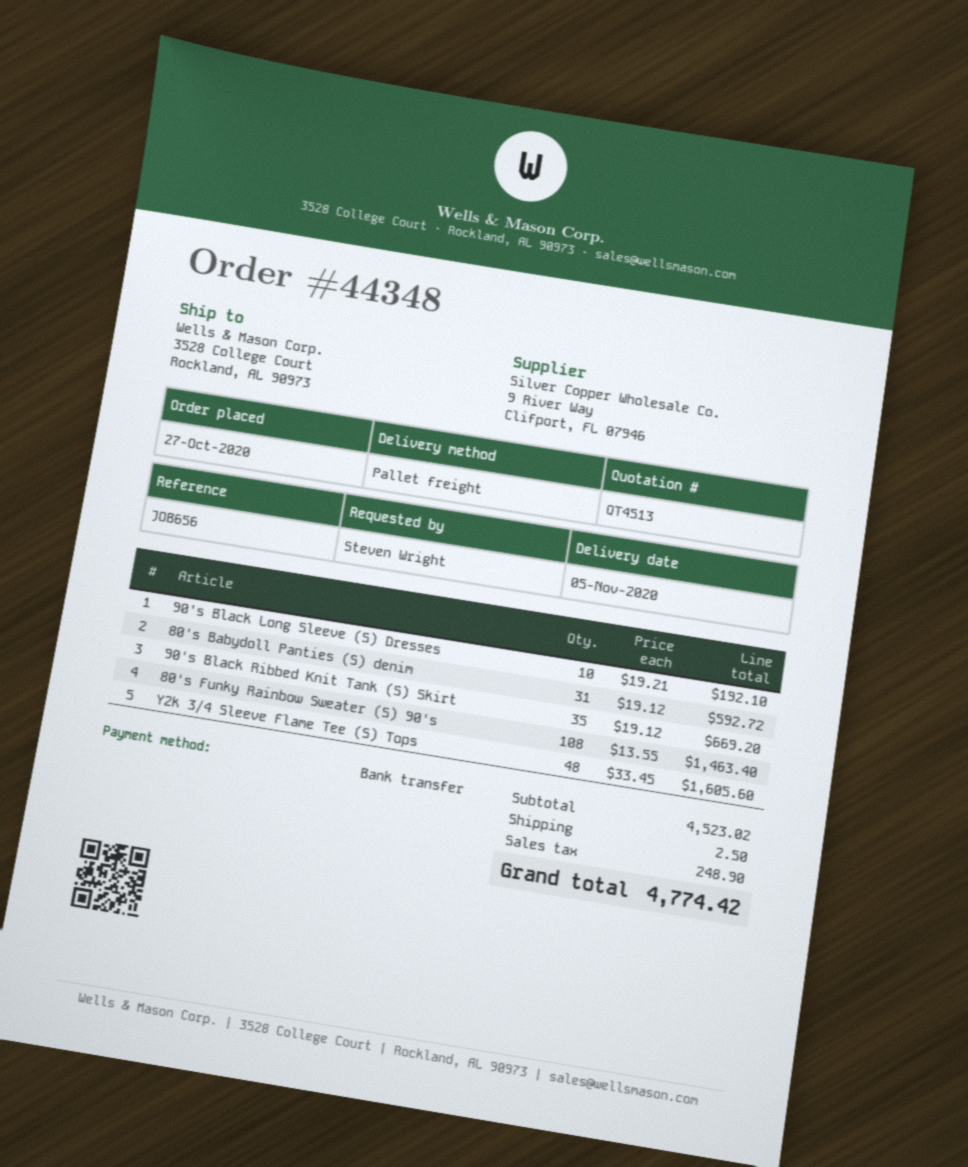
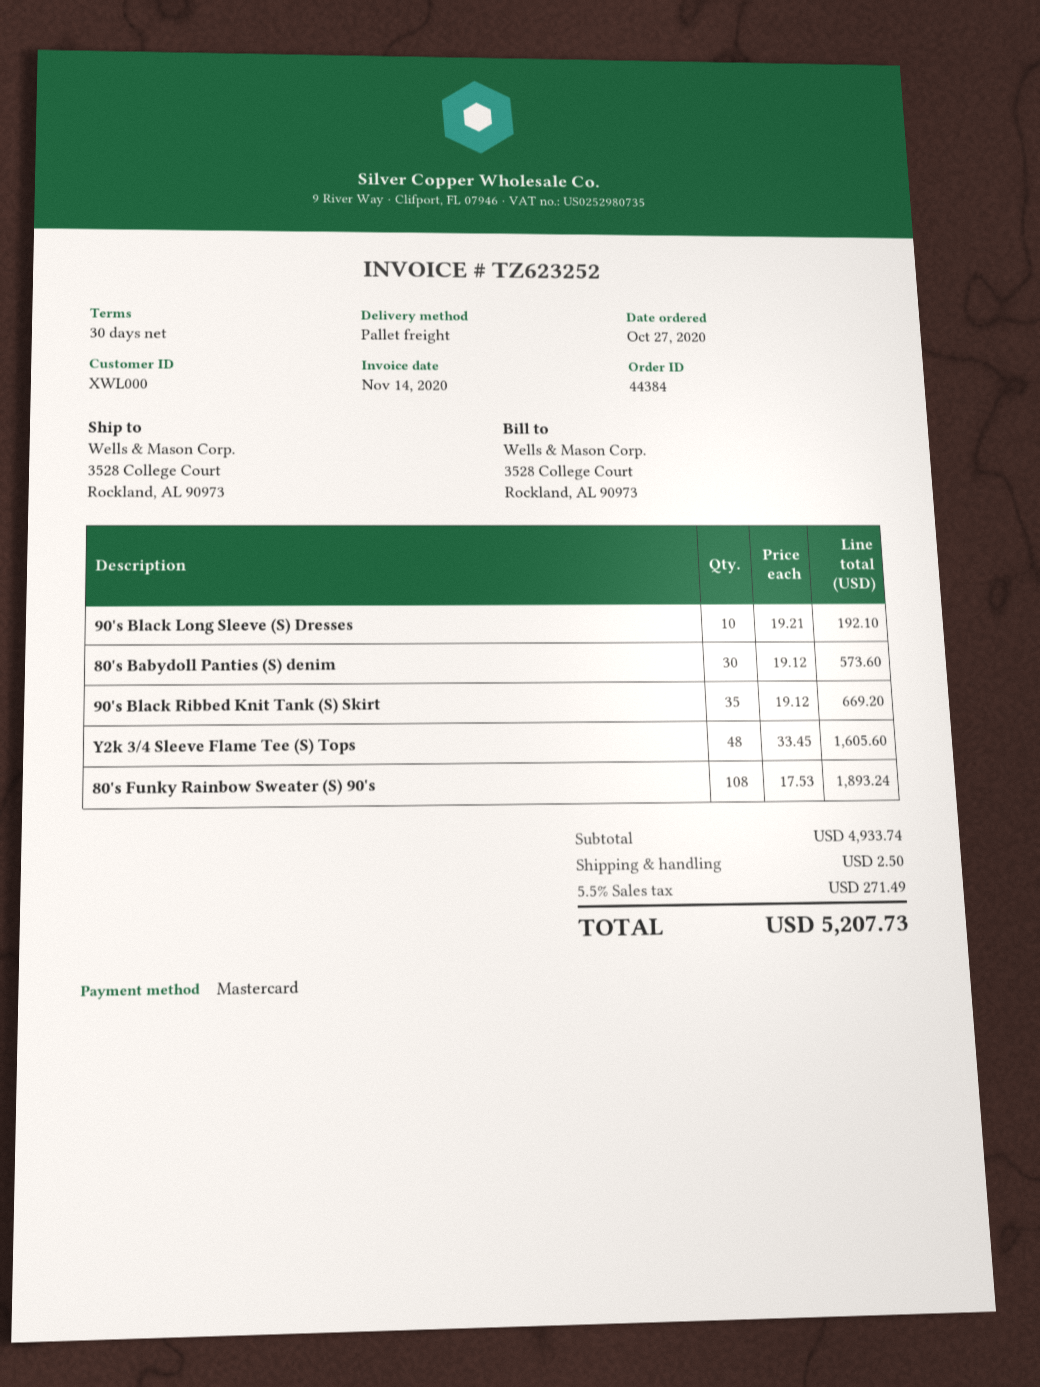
order number: 44348 -> 44384
payment method: bank transfer -> Mastercard
80's Babydoll Panties (S) denim: 31 x 19.12 = 592.72 -> 30 x 19.12 = 573.60
80's Funky Rainbow Sweater (S) 90's: 108 x 13.55 = 1463.40 -> 108 x 17.53 = 1893.24
subtotal: 4523.02 -> 4933.74
tax: 248.90 -> 271.49
total: 4774.42 -> 5207.73

